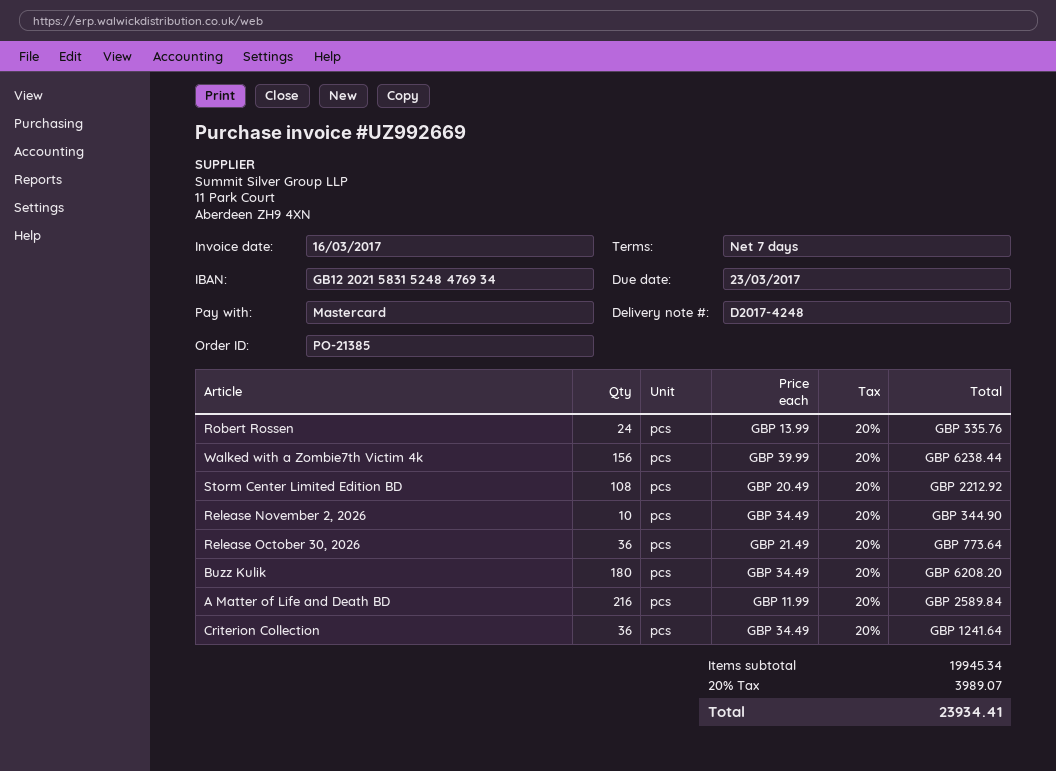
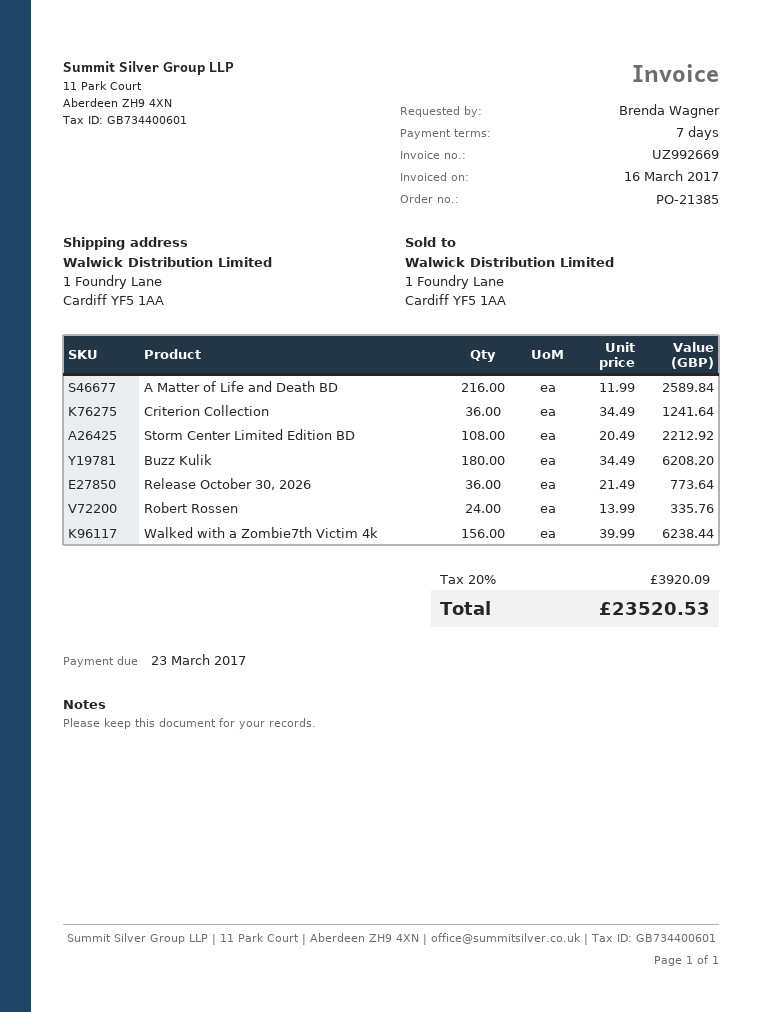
Release November 2, 2026: 10 x 34.49 = 344.90 -> none
tax: 20% = 3989.07 -> 20% = 3920.09
total: 23934.41 -> 23520.53

